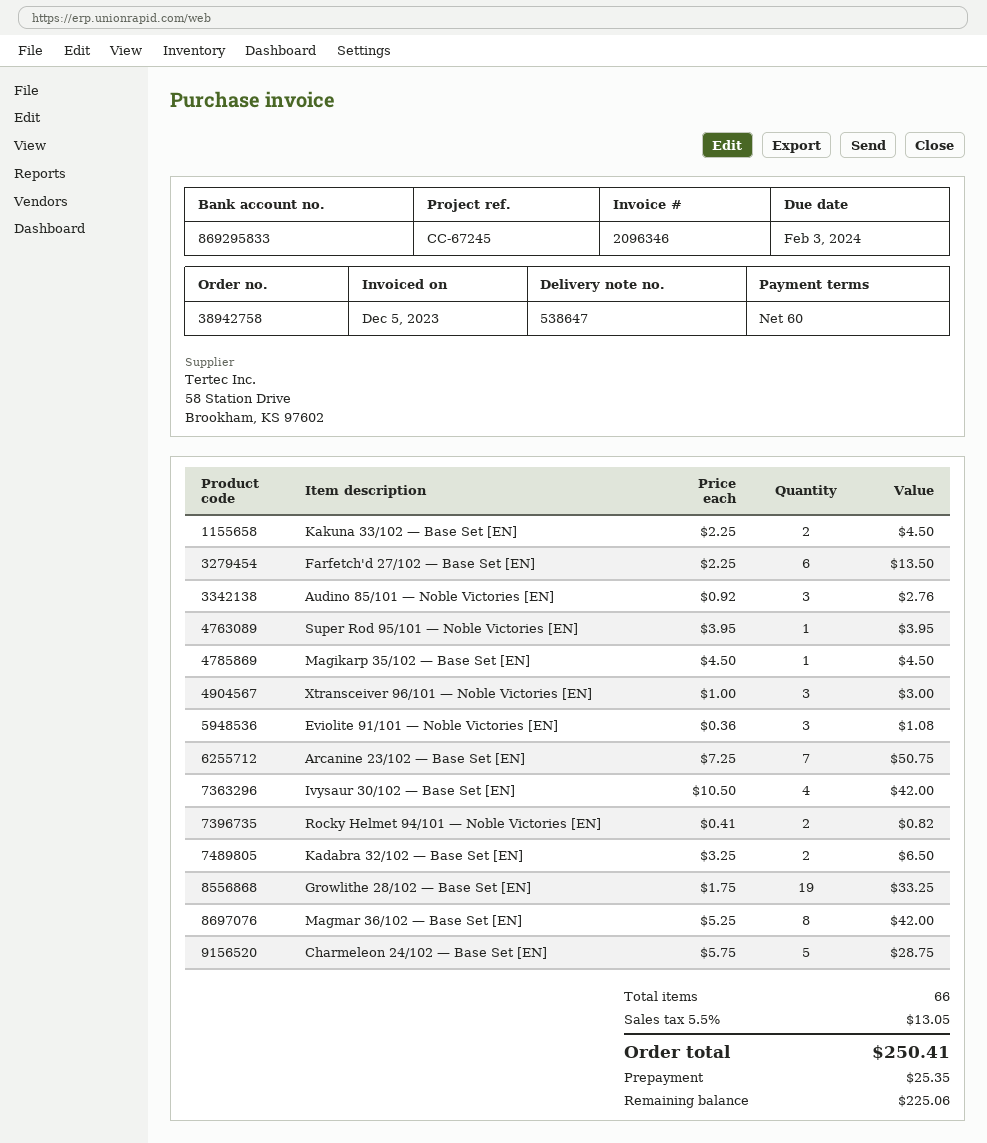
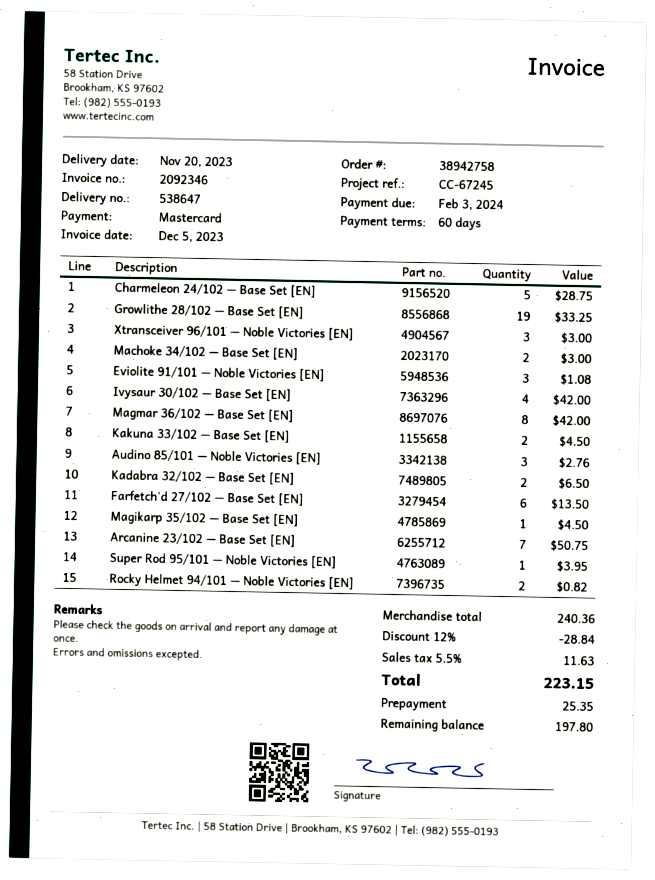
invoice number: 2096346 -> 2092346
Machoke 34/102 — Base Set [EN]: none -> 2 for 3.00
discount: none -> 12% = 28.84
tax: 5.5% = 13.05 -> 5.5% = 11.63
total: 250.41 -> 223.15
balance: 225.06 -> 197.80

